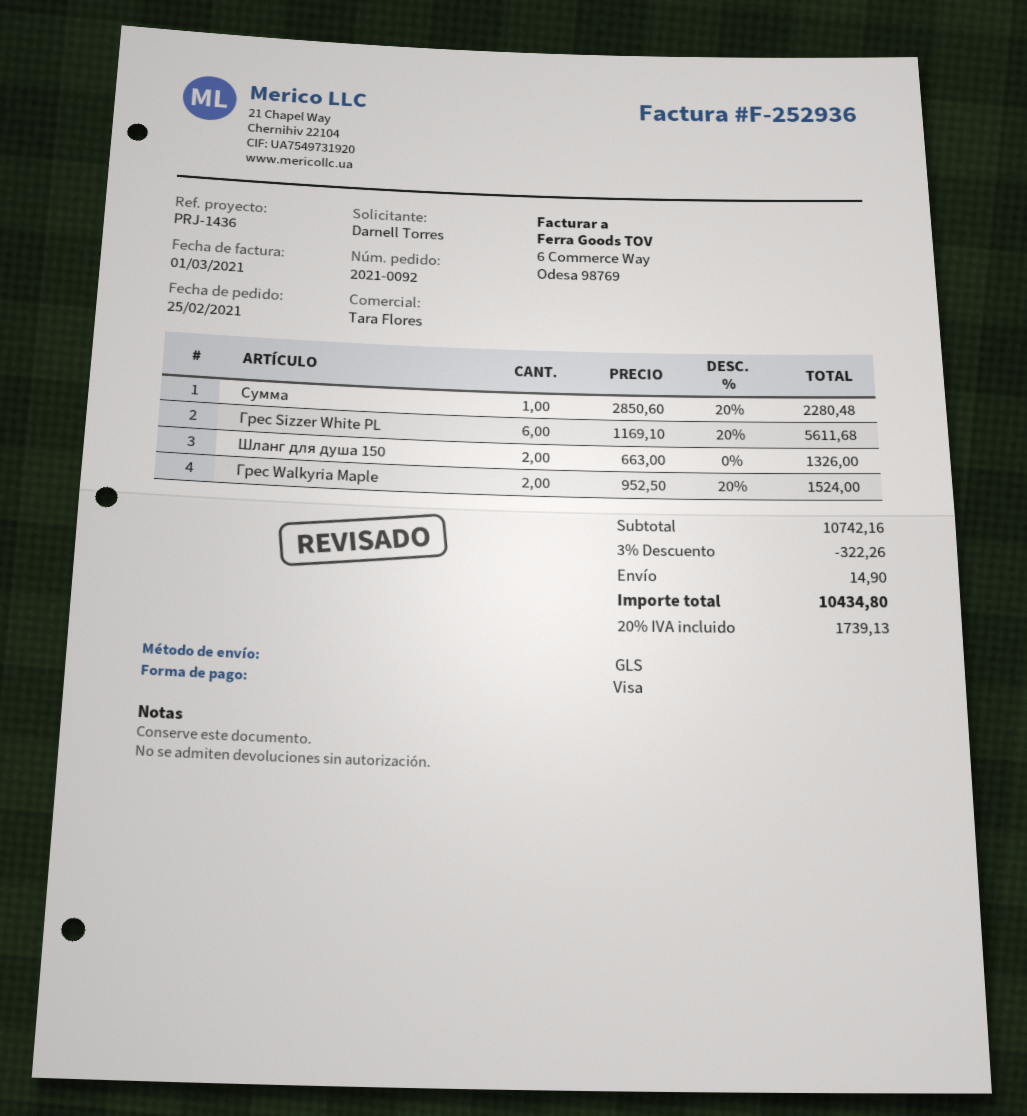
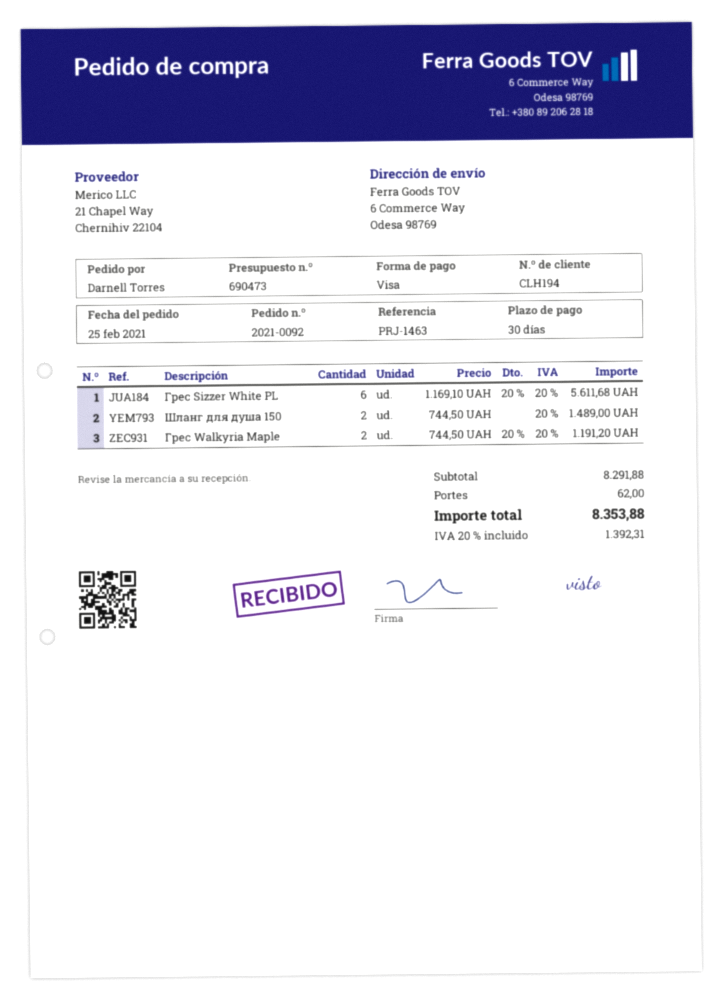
reference: PRJ-1436 -> PRJ-1463
Сумма: 1 x 2850.60 - 20% = 2280.48 -> none
Шланг для душа 150: 2 x 663.00 = 1326.00 -> 2 x 744.50 = 1489.00
Грес Walkyria Maple: 2 x 952.50 - 20% = 1524.00 -> 2 x 744.50 - 20% = 1191.20
subtotal: 10742.16 -> 8291.88
discount: 3% = 322.26 -> none
shipping: 14.90 -> 62.00
tax: 20% = 1739.13 -> 20% = 1392.31
total: 10434.80 -> 8353.88

